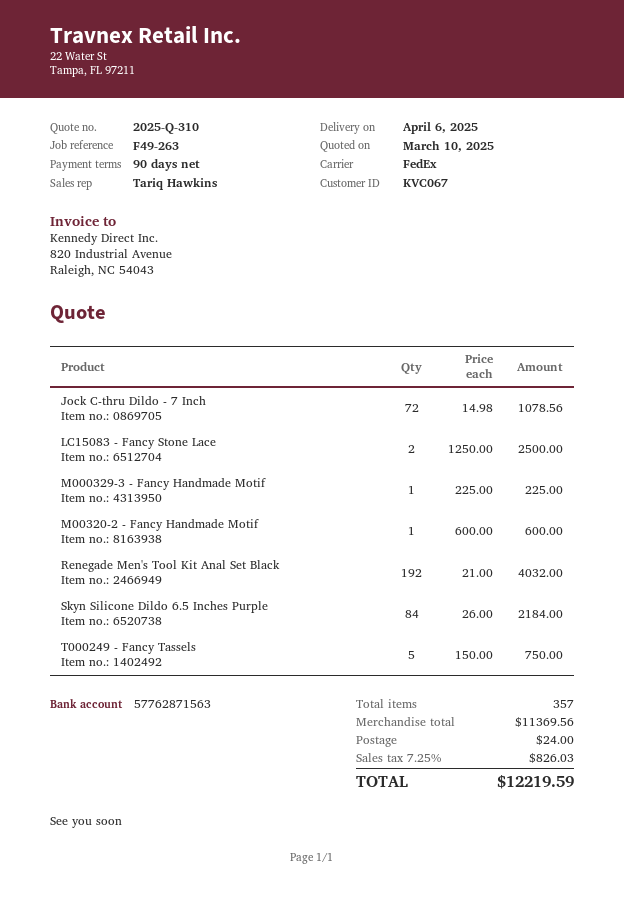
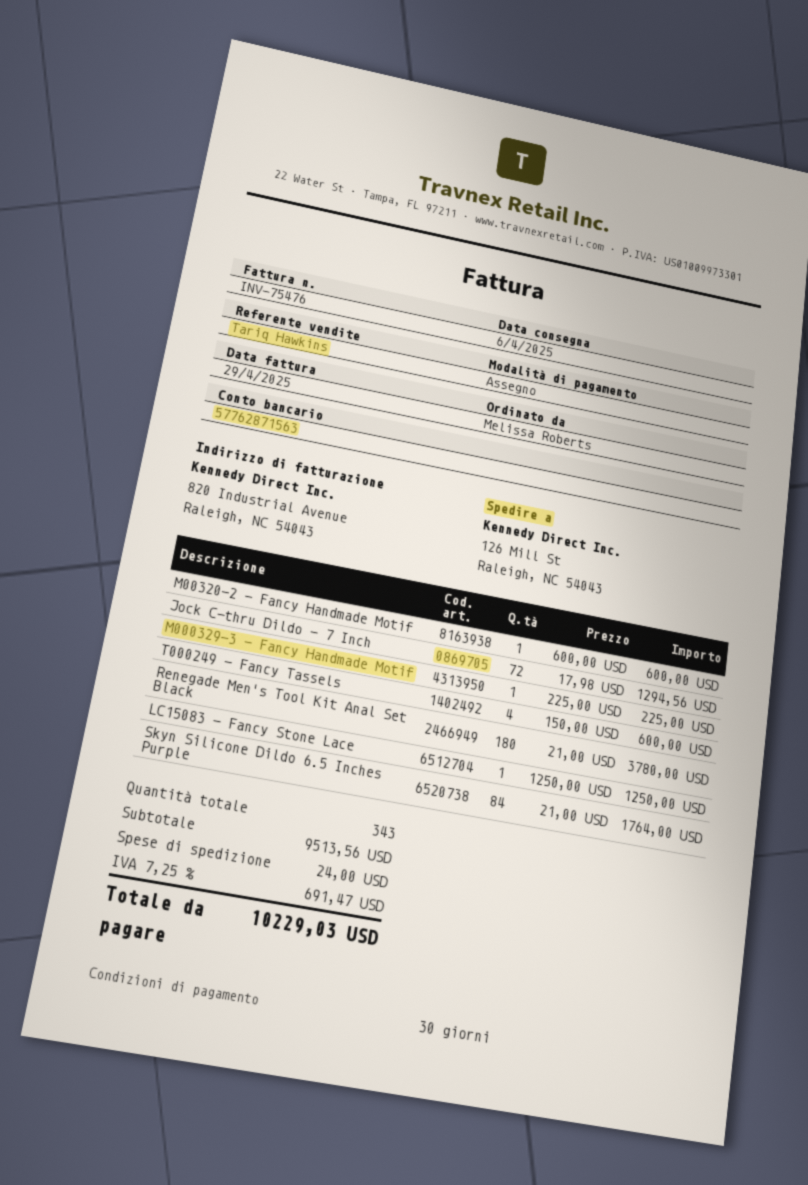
payment terms: 90 days -> 30 days
Jock C-thru Dildo - 7 Inch: 72 x 14.98 = 1078.56 -> 72 x 17.98 = 1294.56
LC15083 - Fancy Stone Lace: 2 x 1250.00 = 2500.00 -> 1 x 1250.00 = 1250.00
Renegade Men's Tool Kit Anal Set Black: 192 x 21.00 = 4032.00 -> 180 x 21.00 = 3780.00
Skyn Silicone Dildo 6.5 Inches Purple: 84 x 26.00 = 2184.00 -> 84 x 21.00 = 1764.00
T000249 - Fancy Tassels: 5 x 150.00 = 750.00 -> 4 x 150.00 = 600.00
total quantity: 357 -> 343
subtotal: 11369.56 -> 9513.56
tax: 7.25% = 826.03 -> 7.25% = 691.47
total: 12219.59 -> 10229.03

